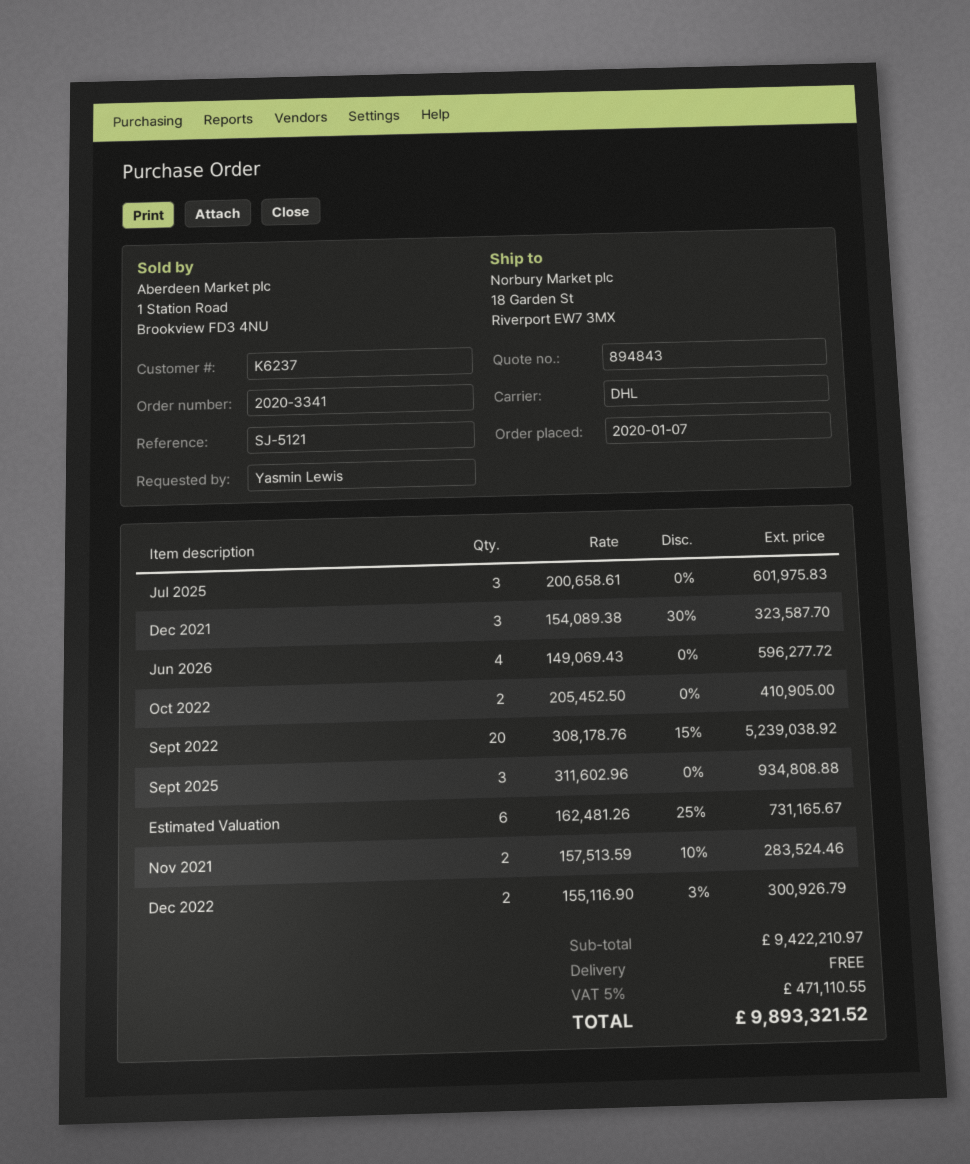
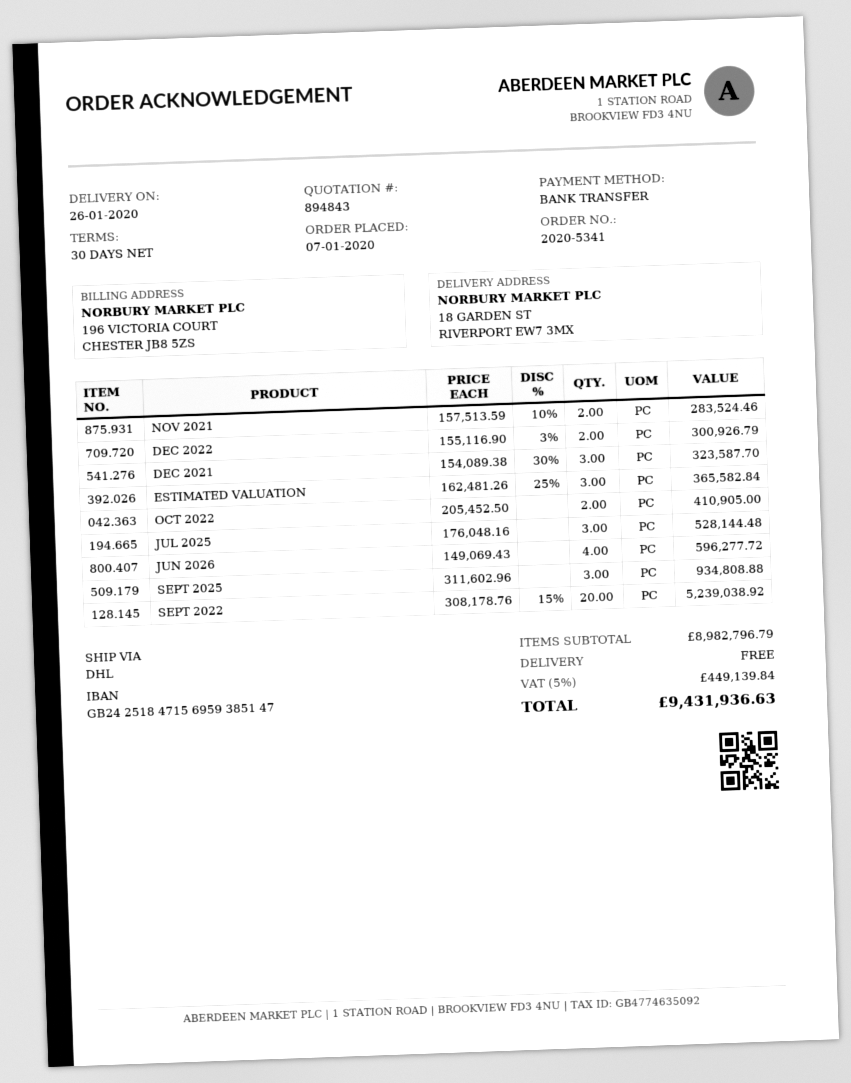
order number: 2020-3341 -> 2020-5341
Jul 2025: 3 x 200658.61 = 601975.83 -> 3 x 176048.16 = 528144.48
Estimated Valuation: 6 x 162481.26 - 25% = 731165.67 -> 3 x 162481.26 - 25% = 365582.84
subtotal: 9422210.97 -> 8982796.79
tax: 5% = 471110.55 -> 5% = 449139.84
total: 9893321.52 -> 9431936.63

